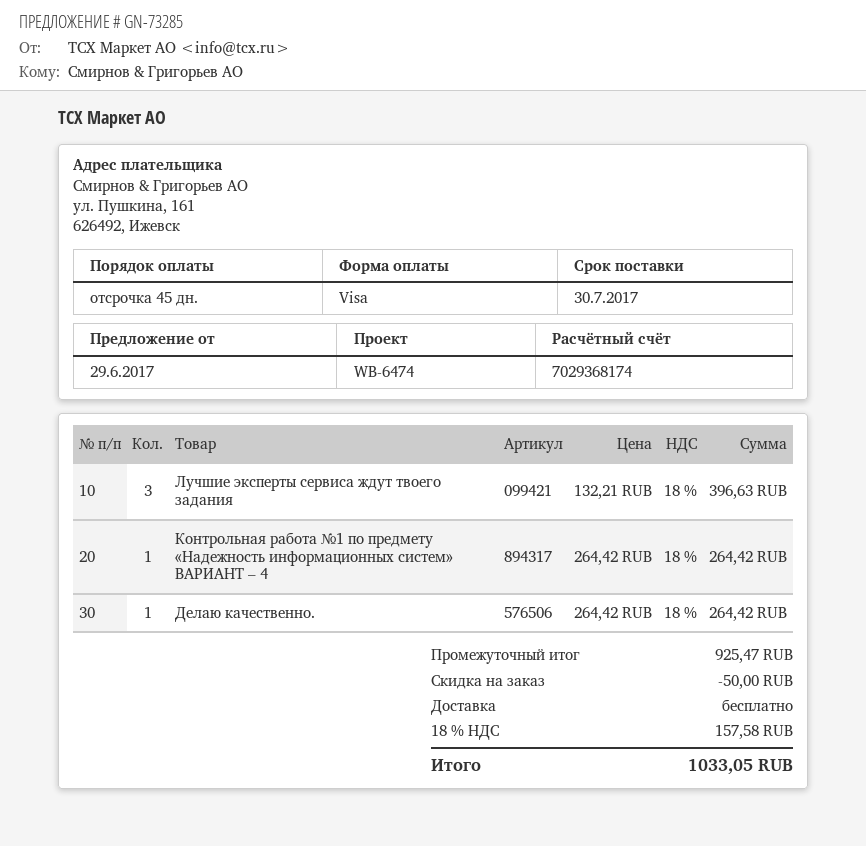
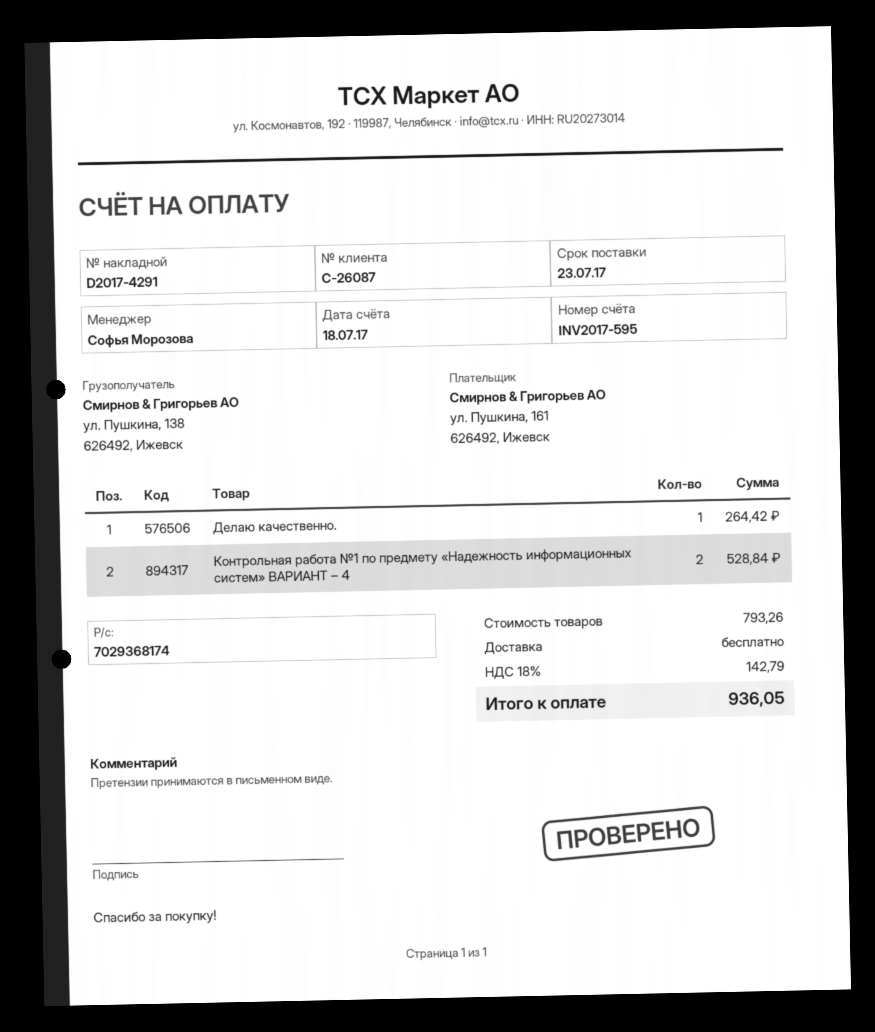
delivery date: 2017-07-30 -> 2017-07-23
Лучшие эксперты сервиса ждут твоего задания: 3 for 396.63 -> none
Контрольная работа №1 по предмету «Надежность информационных систем» ВАРИАНТ – 4: 1 for 264.42 -> 2 for 528.84
subtotal: 925.47 -> 793.26
discount: 50.00 -> none
tax: 18% = 157.58 -> 18% = 142.79
total: 1033.05 -> 936.05

